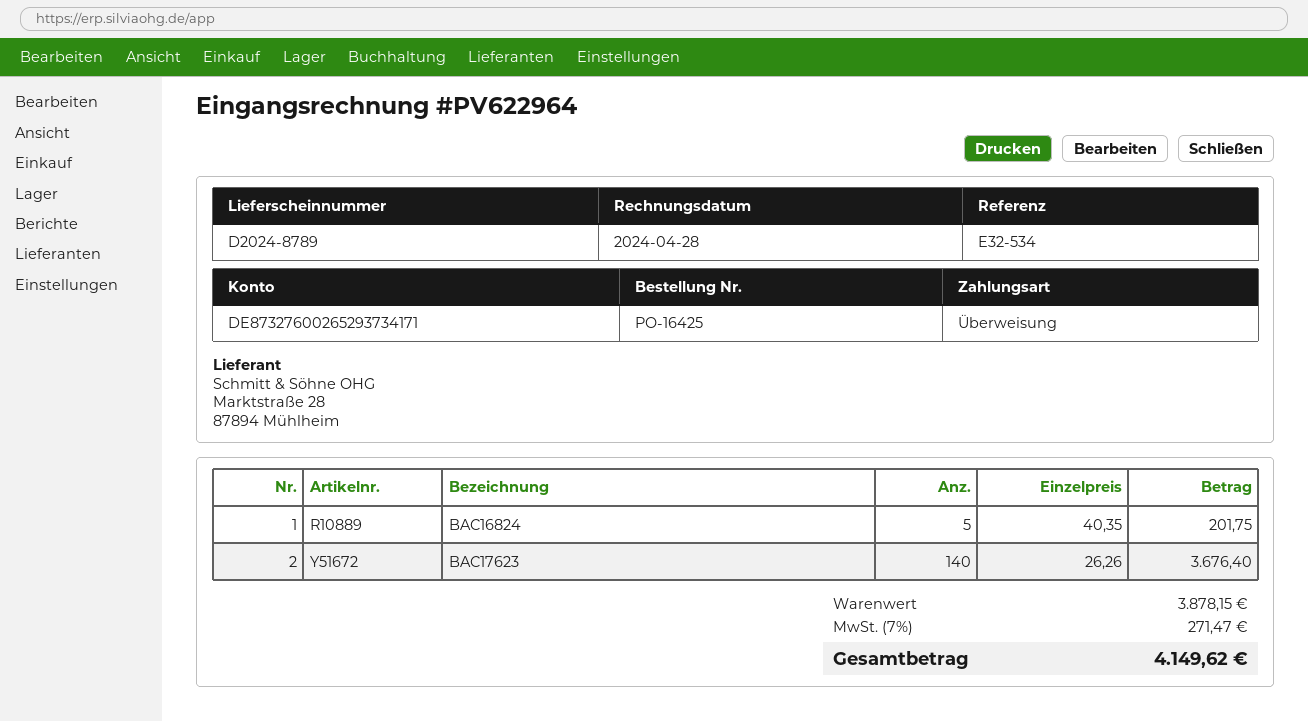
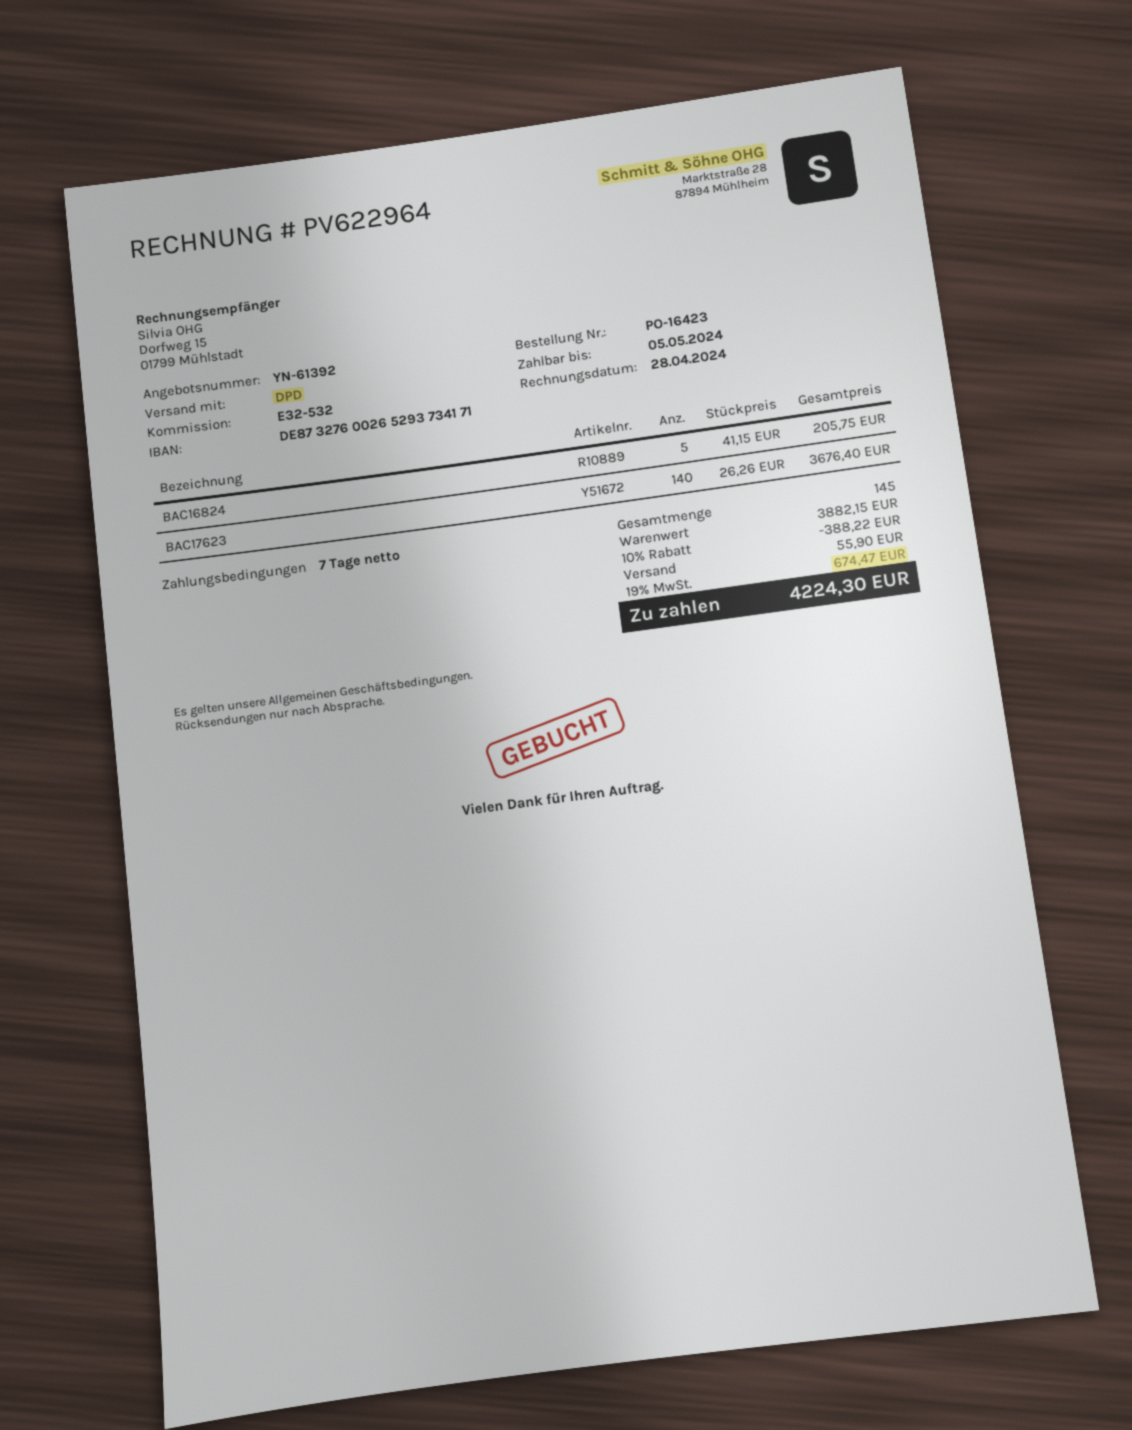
order number: PO-16425 -> PO-16423
reference: E32-534 -> E32-532
BAC16824: 5 x 40.35 = 201.75 -> 5 x 41.15 = 205.75
subtotal: 3878.15 -> 3882.15
discount: none -> 10% = 388.22
shipping: none -> 55.90
tax: 7% = 271.47 -> 19% = 674.47
total: 4149.62 -> 4224.30

